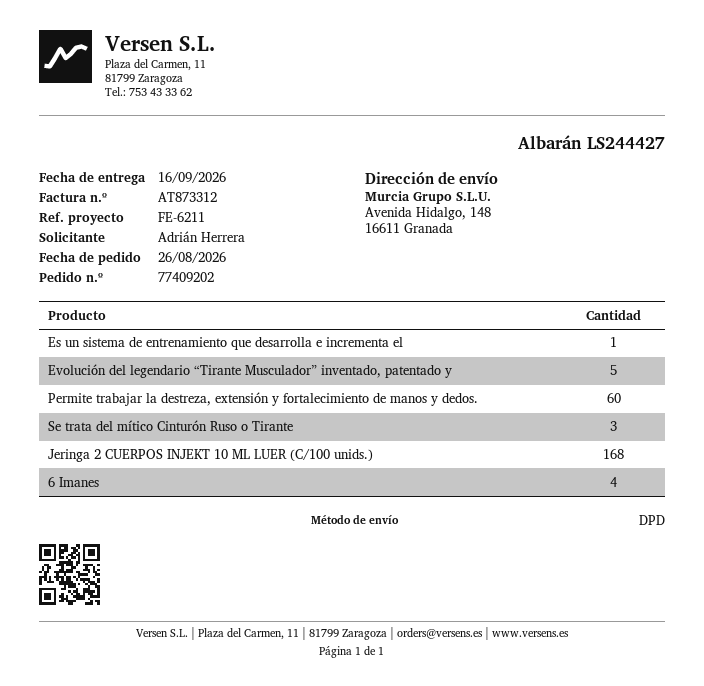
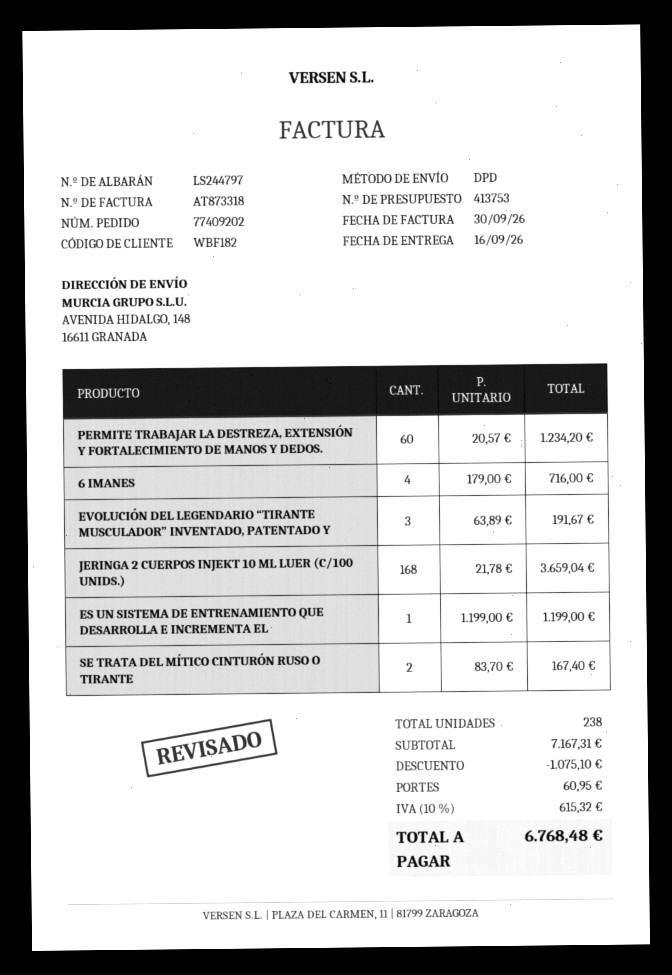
delivery note number: LS244427 -> LS244797
invoice number: AT873312 -> AT873318
Evolución del legendario “Tirante Musculador” inventado, patentado y: 5 -> 3
Se trata del mítico Cinturón Ruso o Tirante: 3 -> 2

